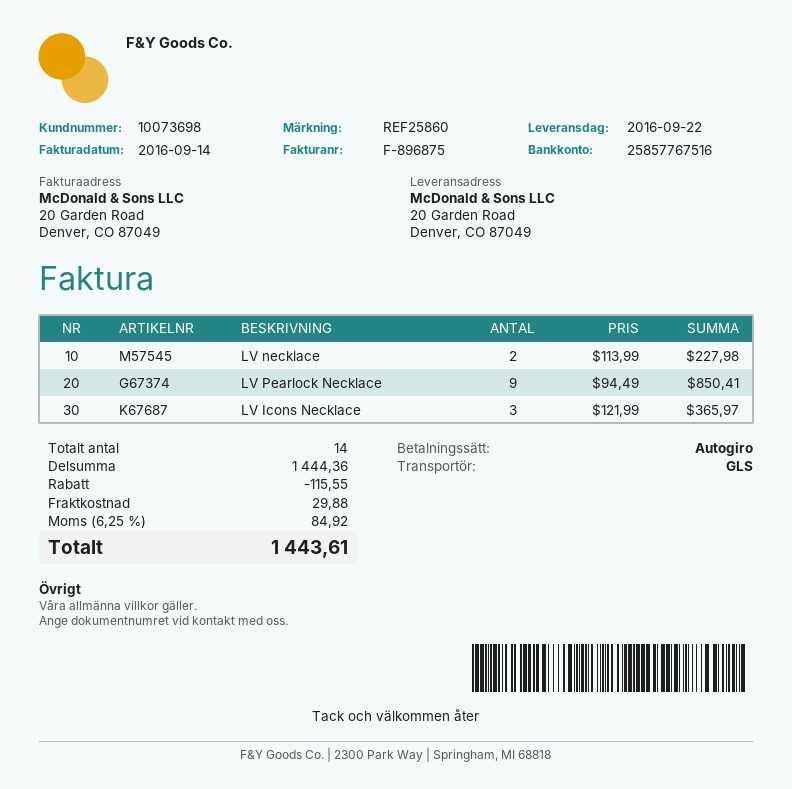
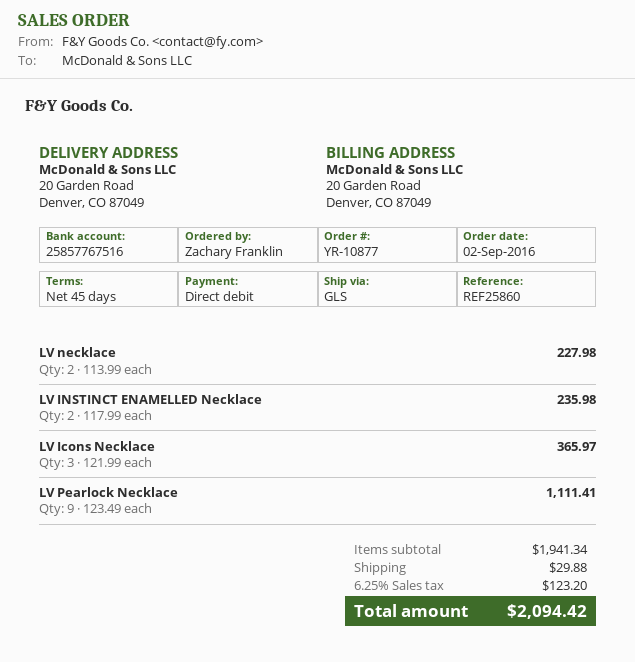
LV Pearlock Necklace: 9 x 94.49 = 850.41 -> 9 x 123.49 = 1111.41
LV INSTINCT ENAMELLED Necklace: none -> 2 x 117.99 = 235.98
subtotal: 1444.36 -> 1941.34
discount: 115.55 -> none
tax: 6.25% = 84.92 -> 6.25% = 123.20
total: 1443.61 -> 2094.42

